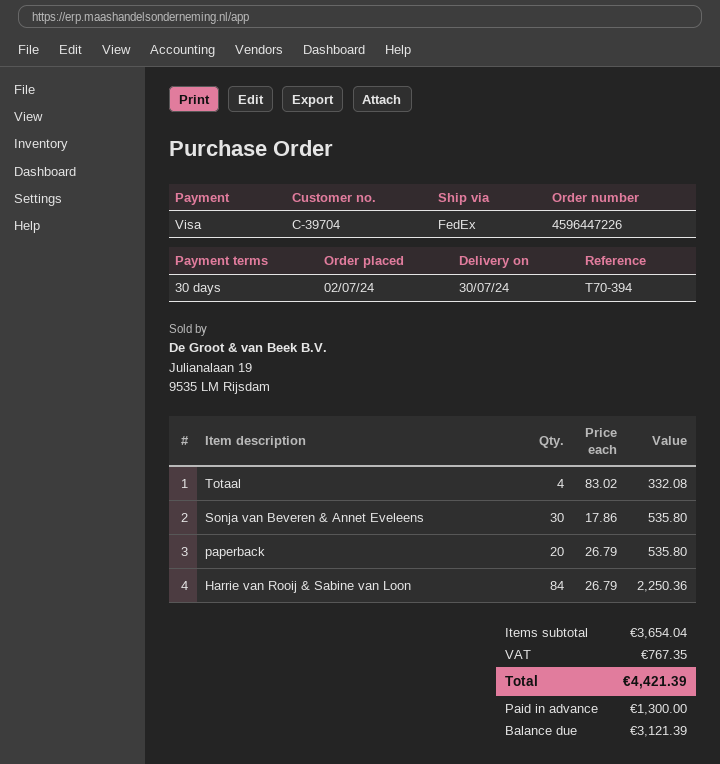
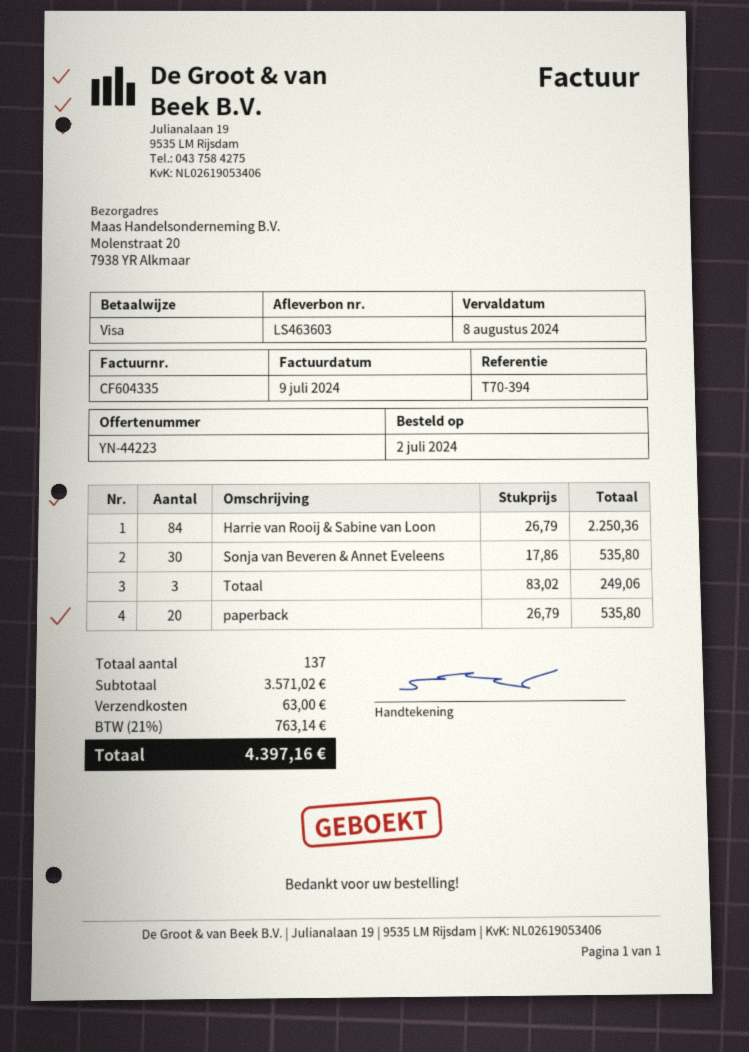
Totaal: 4 x 83.02 = 332.08 -> 3 x 83.02 = 249.06
subtotal: 3654.04 -> 3571.02
shipping: none -> 63.00
tax: 767.35 -> 763.14
total: 4421.39 -> 4397.16

